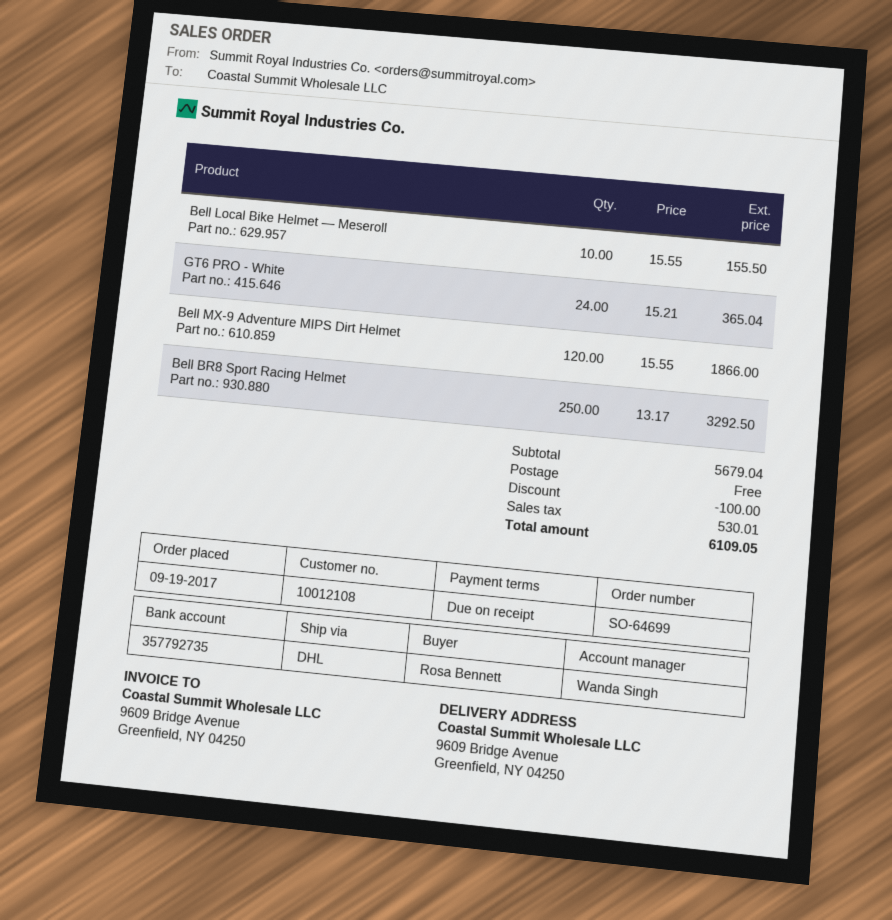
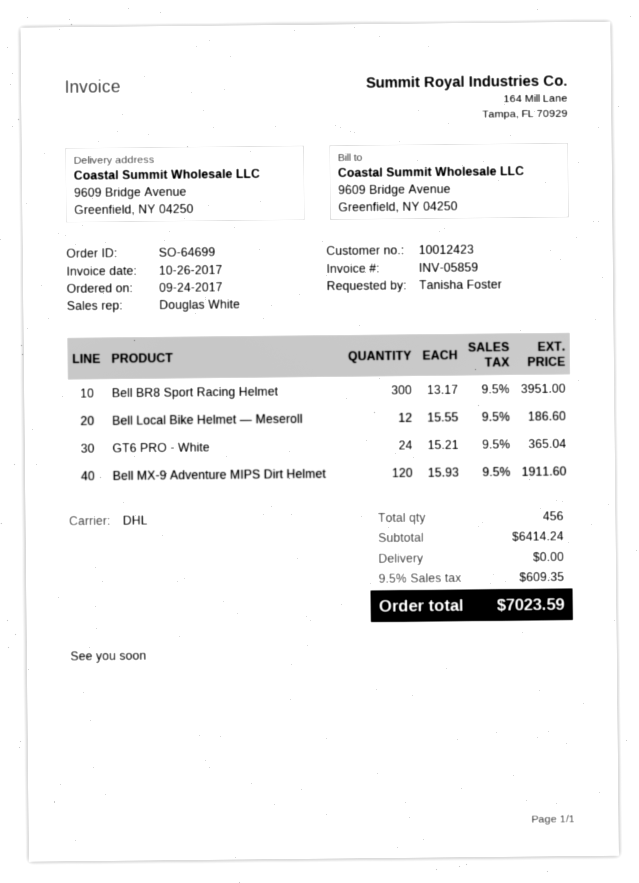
order date: 2017-09-19 -> 2017-09-24
customer number: 10012108 -> 10012423
ordered by: Rosa Bennett -> Tanisha Foster
sales rep: Wanda Singh -> Douglas White
Bell Local Bike Helmet — Meseroll: 10 x 15.55 = 155.50 -> 12 x 15.55 = 186.60
Bell MX-9 Adventure MIPS Dirt Helmet: 120 x 15.55 = 1866.00 -> 120 x 15.93 = 1911.60
Bell BR8 Sport Racing Helmet: 250 x 13.17 = 3292.50 -> 300 x 13.17 = 3951.00
subtotal: 5679.04 -> 6414.24
discount: 100.00 -> none
tax: 530.01 -> 609.35
total: 6109.05 -> 7023.59

